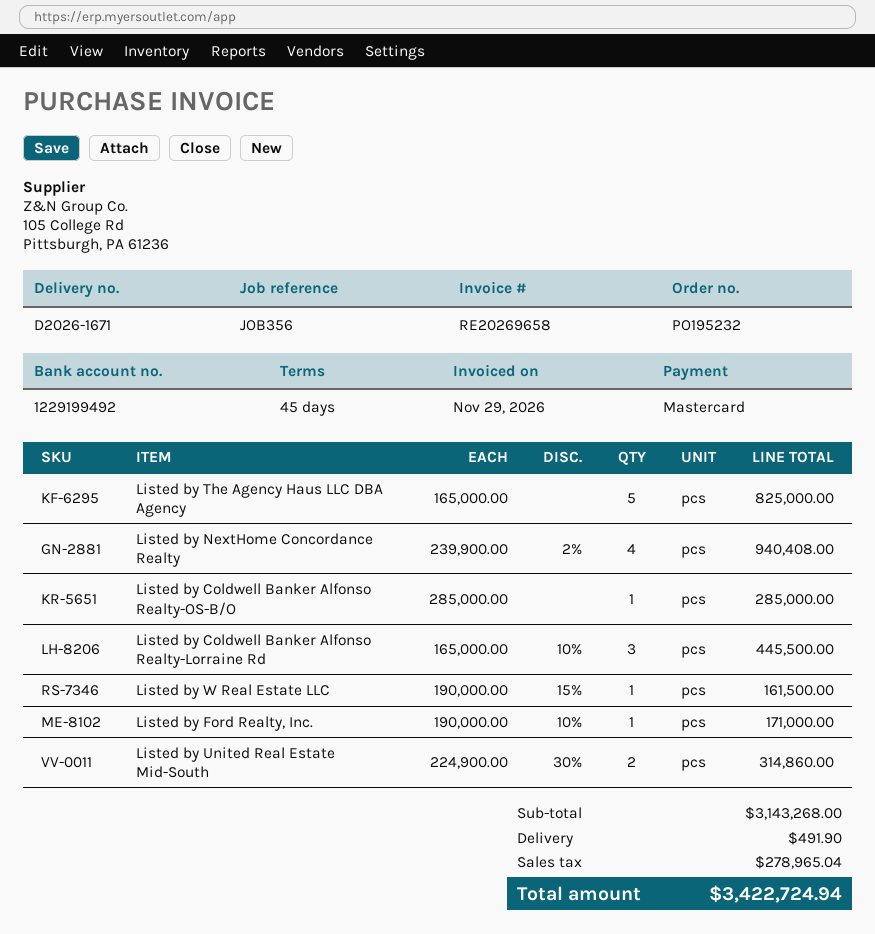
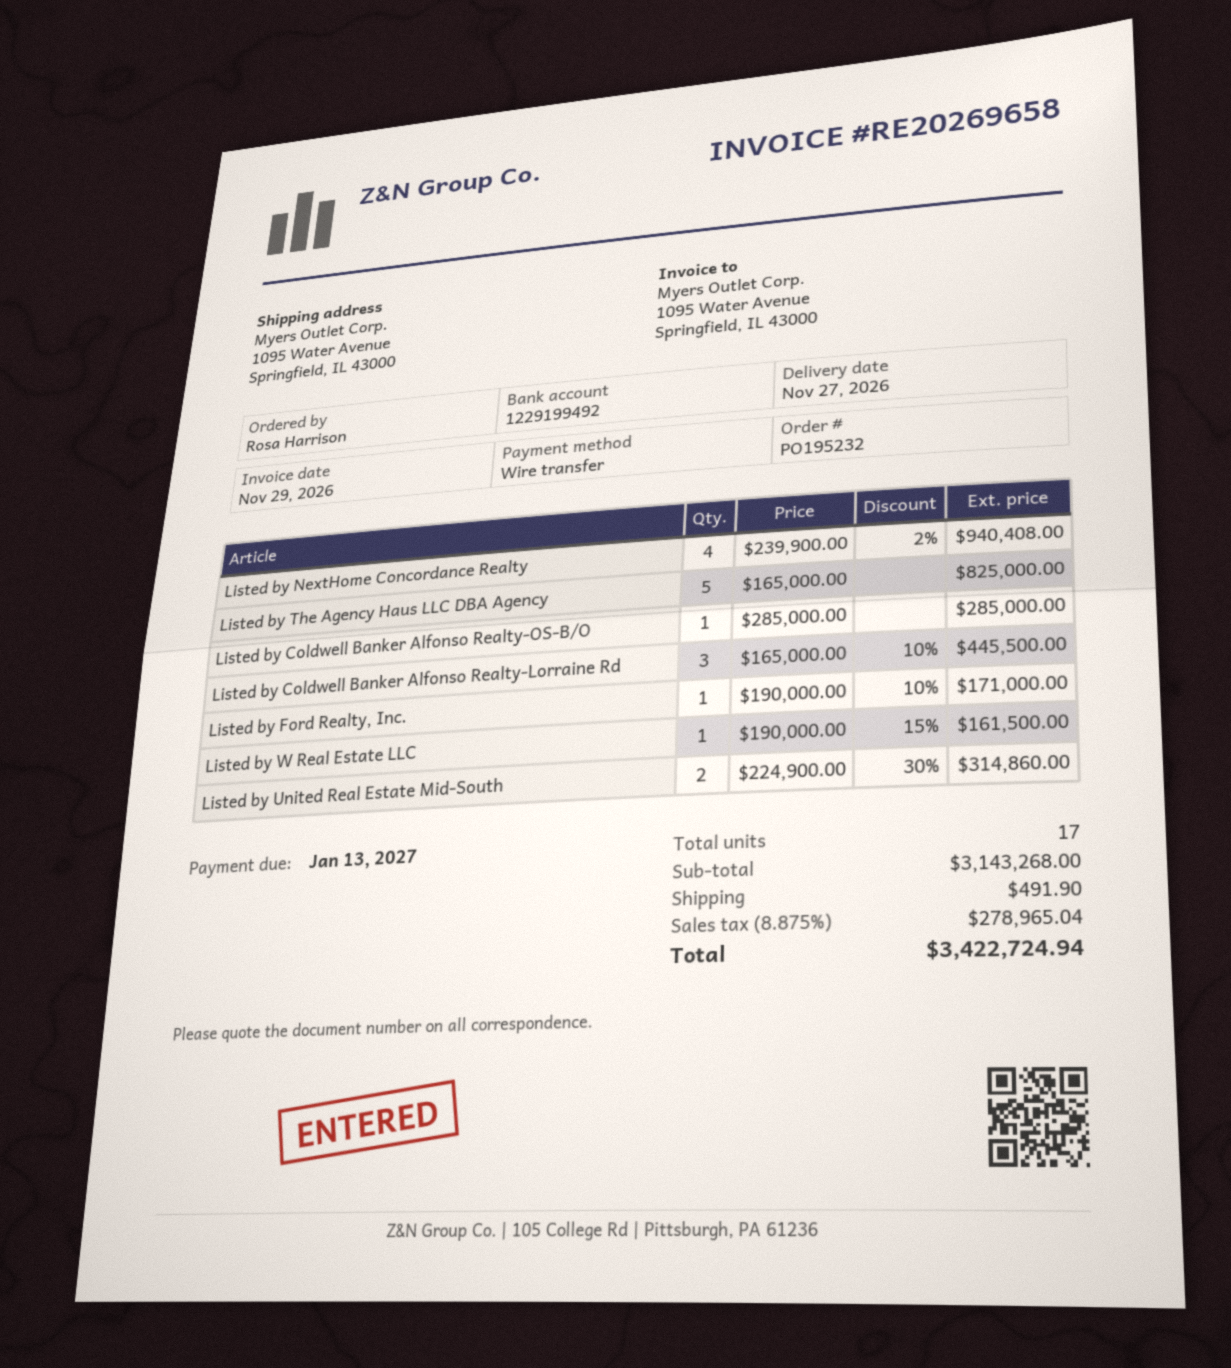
payment method: Mastercard -> bank transfer

